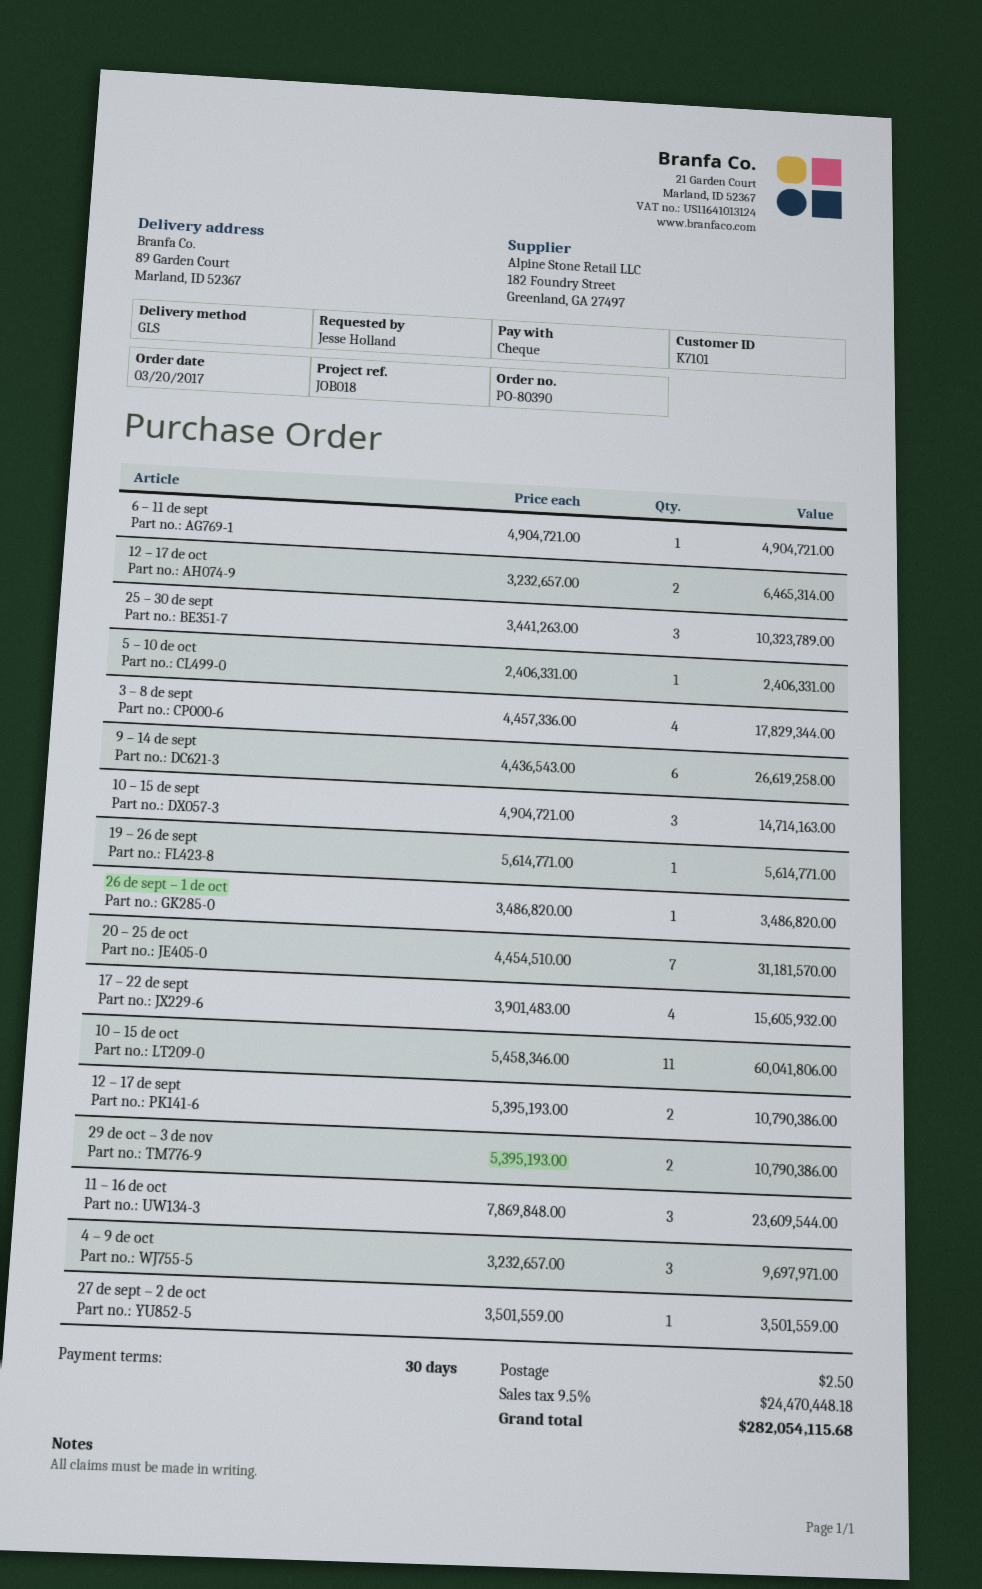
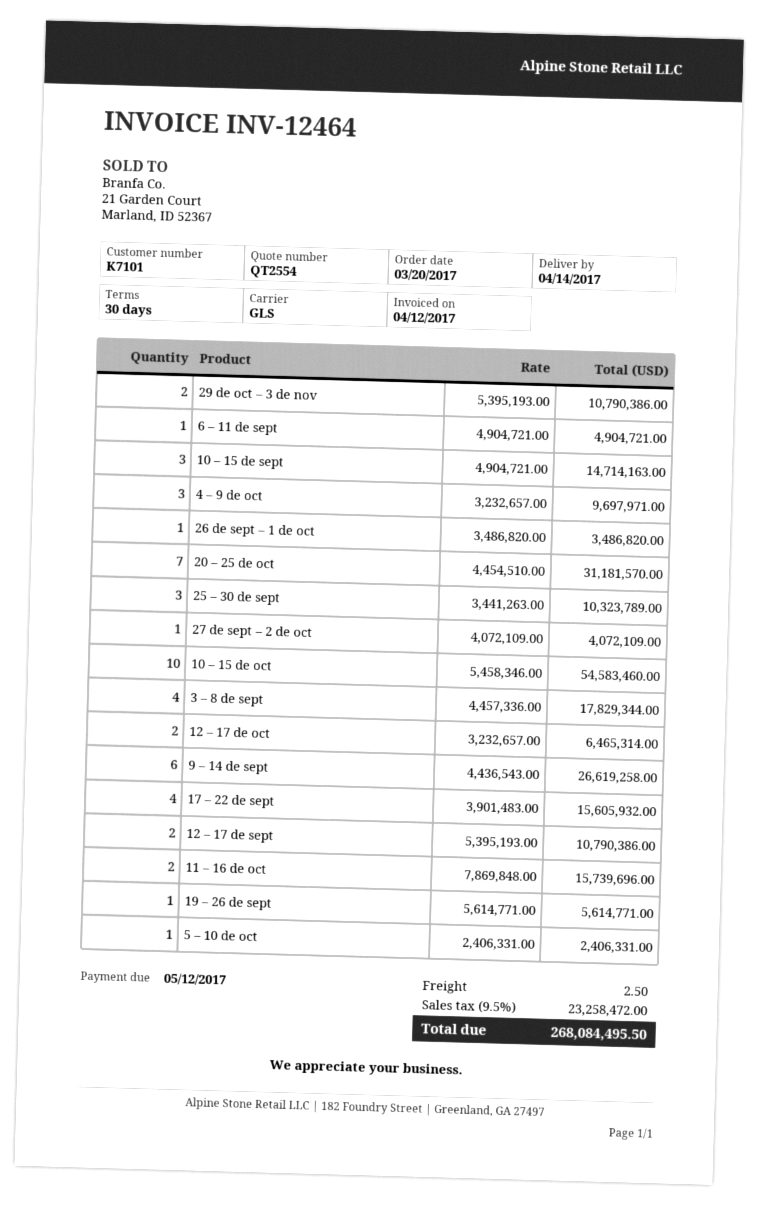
10 – 15 de oct: 11 x 5458346.00 = 60041806.00 -> 10 x 5458346.00 = 54583460.00
11 – 16 de oct: 3 x 7869848.00 = 23609544.00 -> 2 x 7869848.00 = 15739696.00
27 de sept – 2 de oct: 1 x 3501559.00 = 3501559.00 -> 1 x 4072109.00 = 4072109.00
tax: 9.5% = 24470448.18 -> 9.5% = 23258472.00
total: 282054115.68 -> 268084495.50

